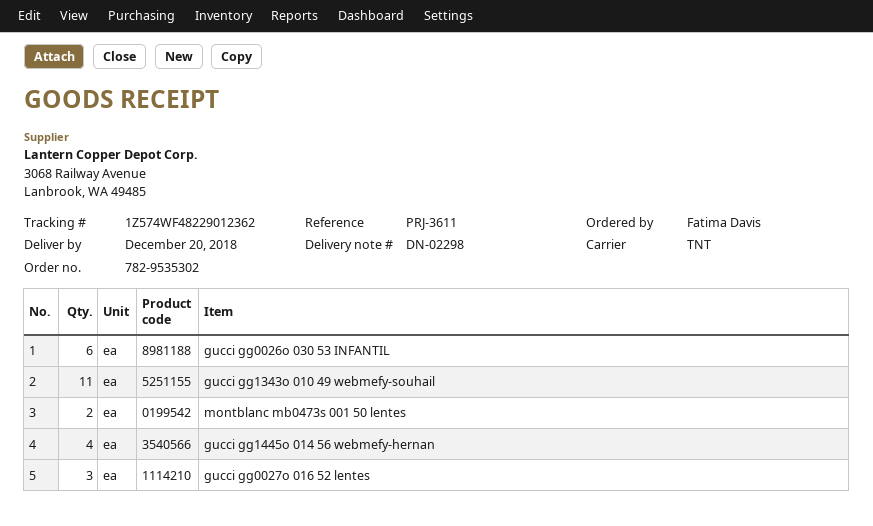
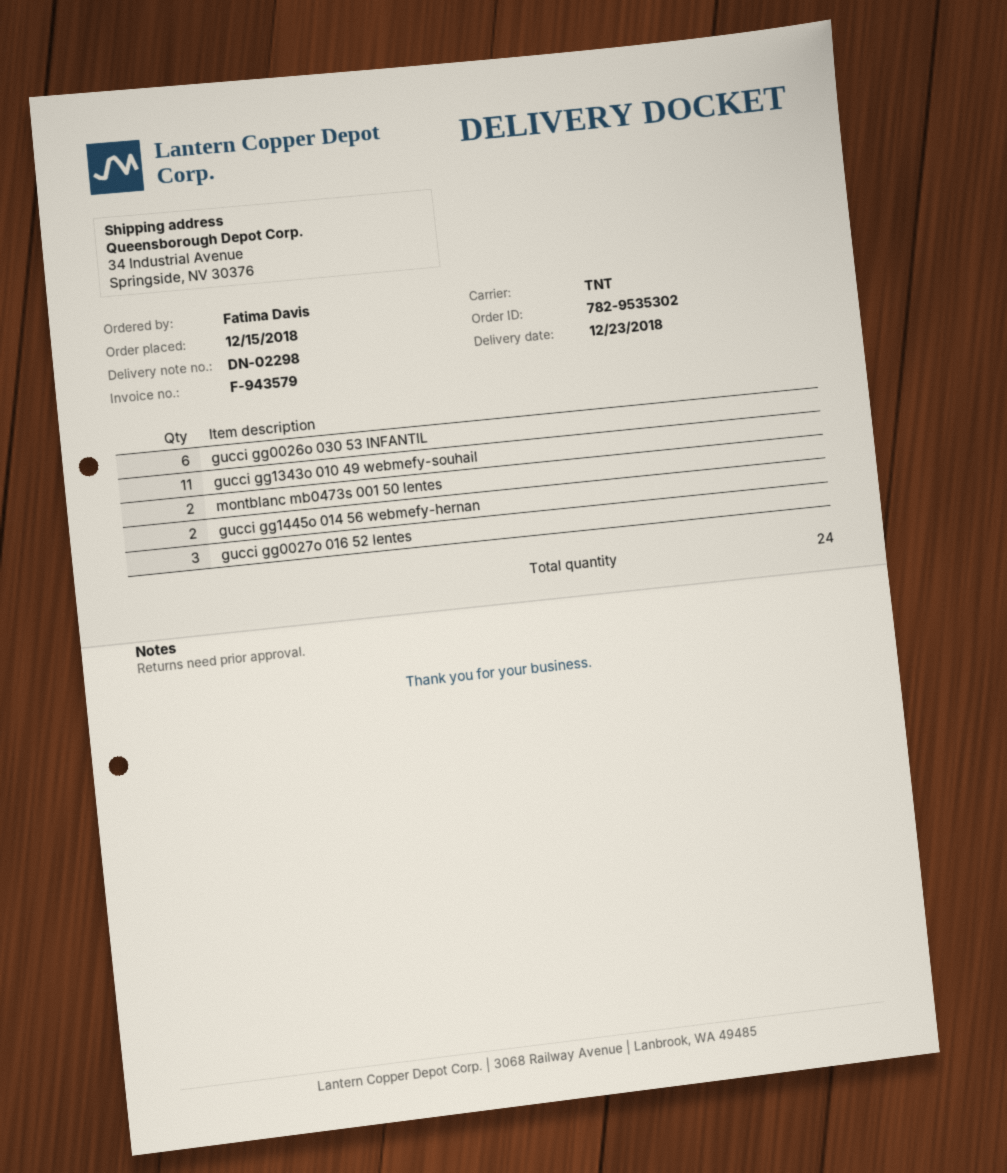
delivery date: 2018-12-20 -> 2018-12-23
gucci gg1445o 014 56 webmefy-hernan: 4 -> 2

